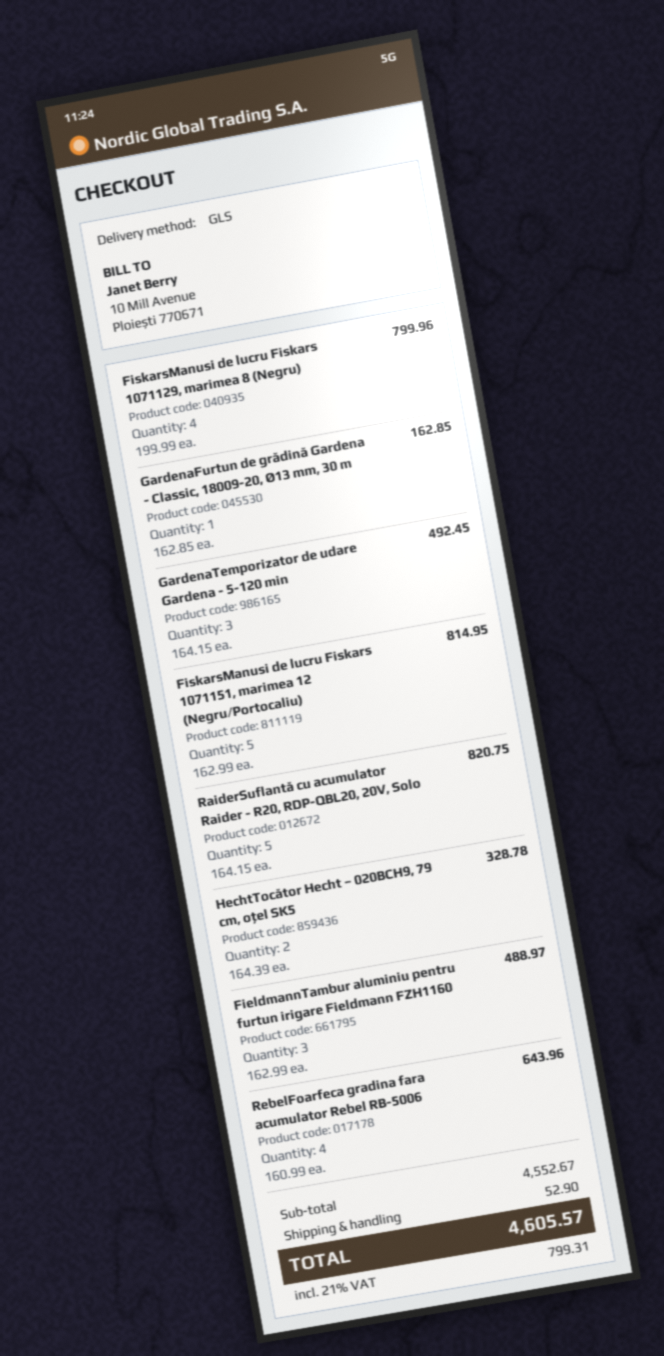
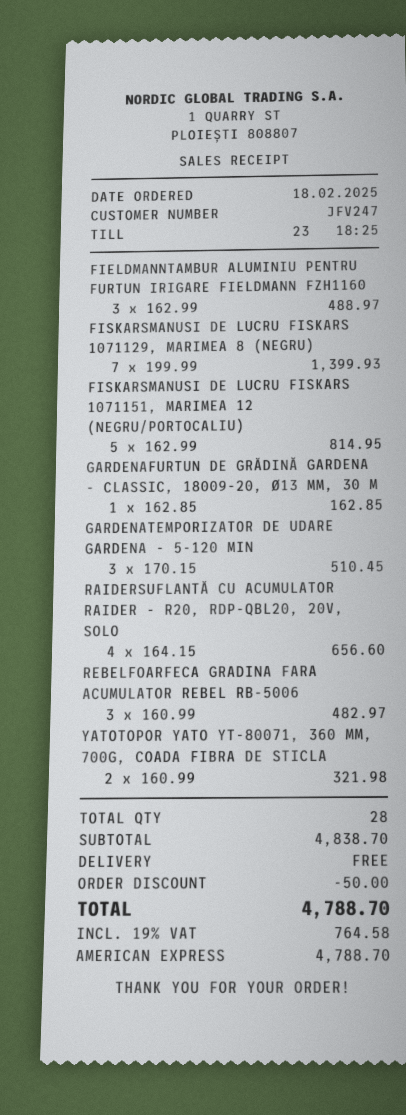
FiskarsManusi de lucru Fiskars 1071129, marimea 8 (Negru): 4 x 199.99 = 799.96 -> 7 x 199.99 = 1399.93
GardenaTemporizator de udare Gardena - 5-120 min: 3 x 164.15 = 492.45 -> 3 x 170.15 = 510.45
RaiderSuflantă cu acumulator Raider - R20, RDP-QBL20, 20V, Solo: 5 x 164.15 = 820.75 -> 4 x 164.15 = 656.60
HechtTocător Hecht – 020BCH9, 79 cm, oțel SK5: 2 x 164.39 = 328.78 -> none
RebelFoarfeca gradina fara acumulator Rebel RB-5006: 4 x 160.99 = 643.96 -> 3 x 160.99 = 482.97
YATOTOPOR YATO YT-80071, 360 MM, 700G, COADA FIBRA DE STICLA: none -> 2 x 160.99 = 321.98
subtotal: 4552.67 -> 4838.70
discount: none -> 50.00
shipping: 52.90 -> 0.00
tax: 21% = 799.31 -> 19% = 764.58
total: 4605.57 -> 4788.70

